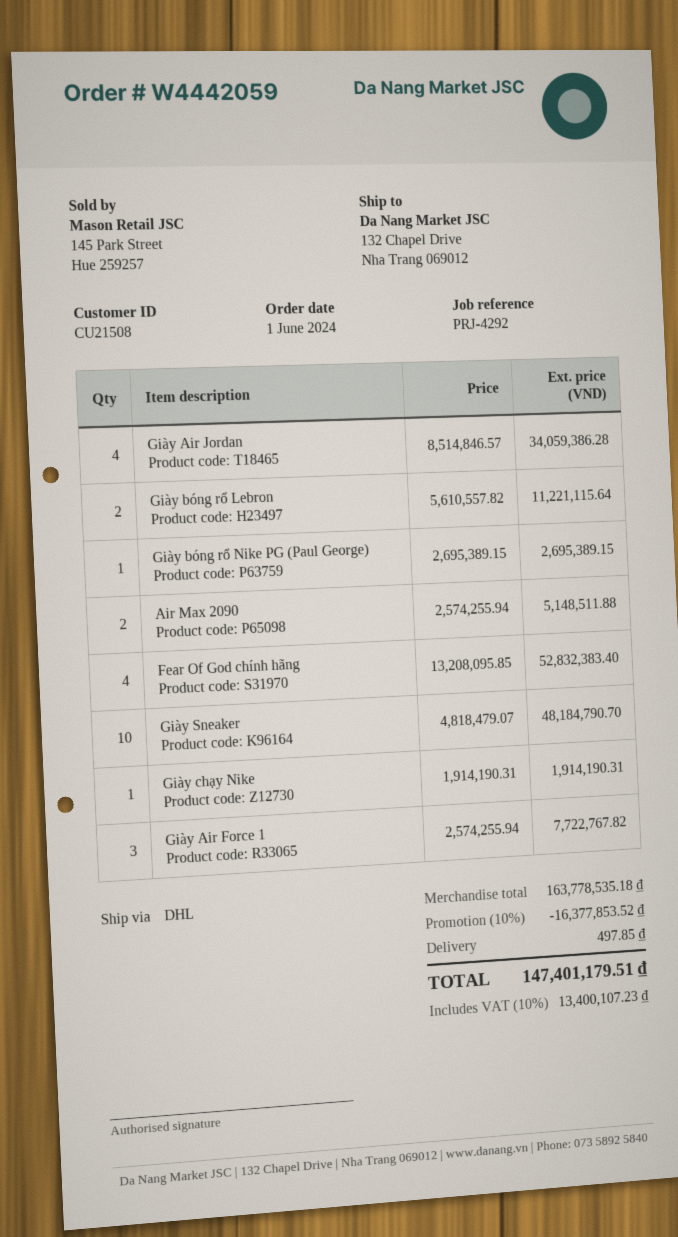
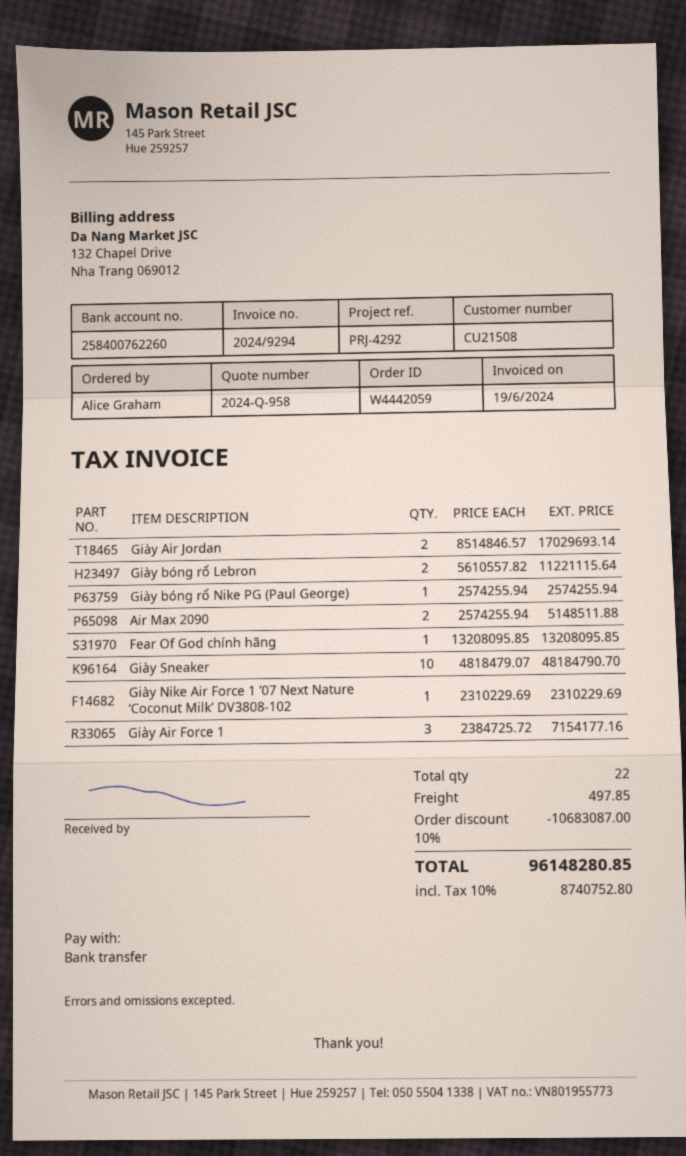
Giày Air Jordan: 4 x 8514846.57 = 34059386.28 -> 2 x 8514846.57 = 17029693.14
Giày bóng rổ Nike PG (Paul George): 1 x 2695389.15 = 2695389.15 -> 1 x 2574255.94 = 2574255.94
Fear Of God chính hãng: 4 x 13208095.85 = 52832383.40 -> 1 x 13208095.85 = 13208095.85
Giày chạy Nike: 1 x 1914190.31 = 1914190.31 -> none
Giày Air Force 1: 3 x 2574255.94 = 7722767.82 -> 3 x 2384725.72 = 7154177.16
Giày Nike Air Force 1 ’07 Next Nature ‘Coconut Milk’ DV3808-102: none -> 1 x 2310229.69 = 2310229.69
discount: 10% = 16377853.52 -> 10% = 10683087.00
tax: 10% = 13400107.23 -> 10% = 8740752.80
total: 147401179.51 -> 96148280.85

